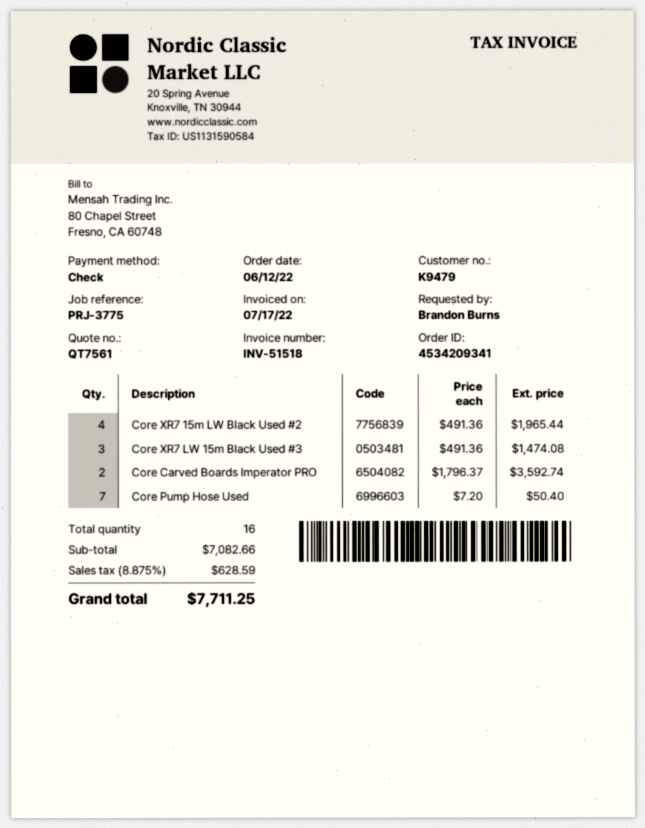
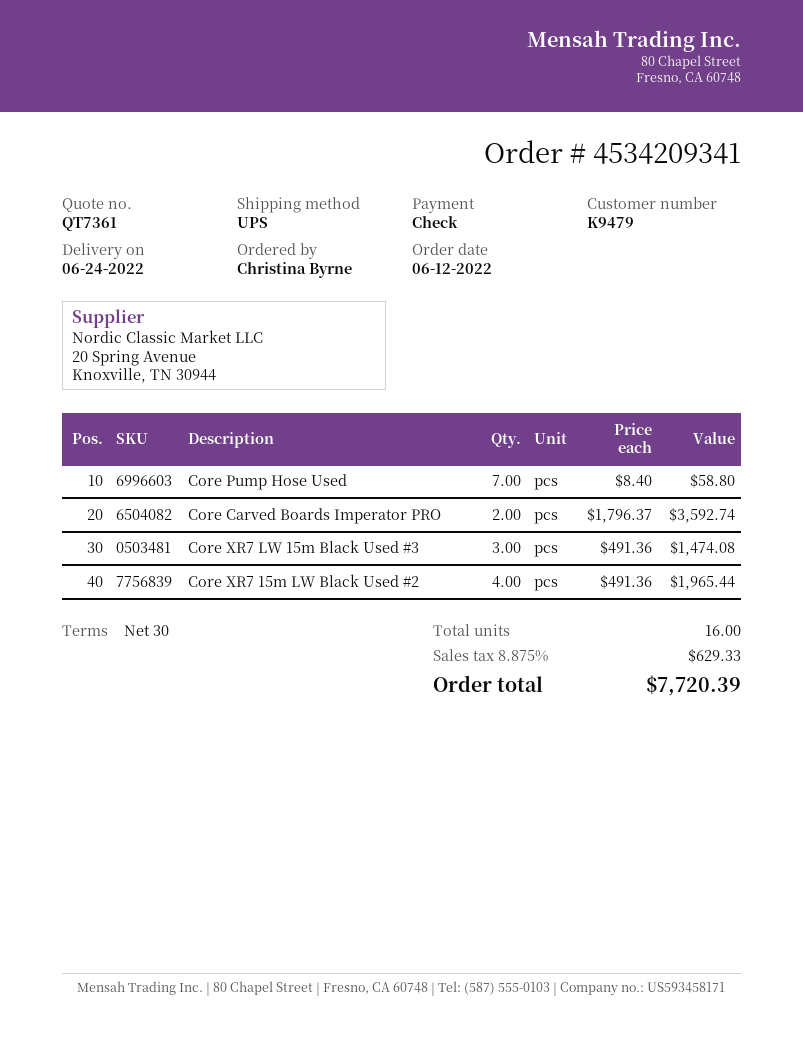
quote number: QT7561 -> QT7361
ordered by: Brandon Burns -> Christina Byrne
Core Pump Hose Used: 7 x 7.20 = 50.40 -> 7 x 8.40 = 58.80
tax: 8.875% = 628.59 -> 8.875% = 629.33
total: 7711.25 -> 7720.39

